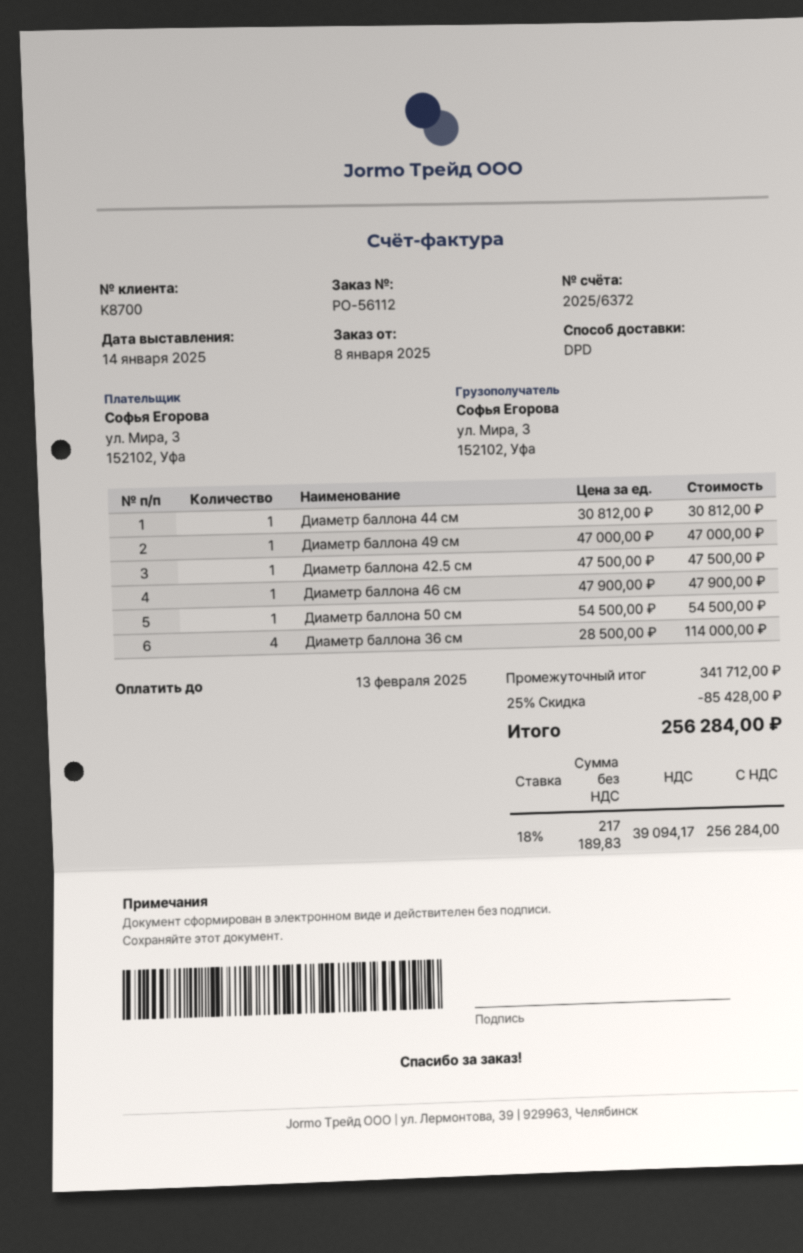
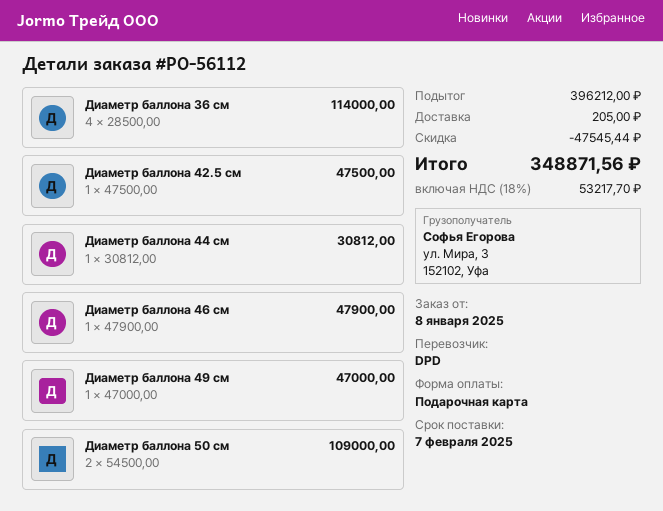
Диаметр баллона 50 см: 1 x 54500.00 = 54500.00 -> 2 x 54500.00 = 109000.00
subtotal: 341712.00 -> 396212.00
discount: 85428.00 -> 47545.44
shipping: none -> 205.00
tax: 18% = 39094.17 -> 18% = 53217.70
total: 256284.00 -> 348871.56

